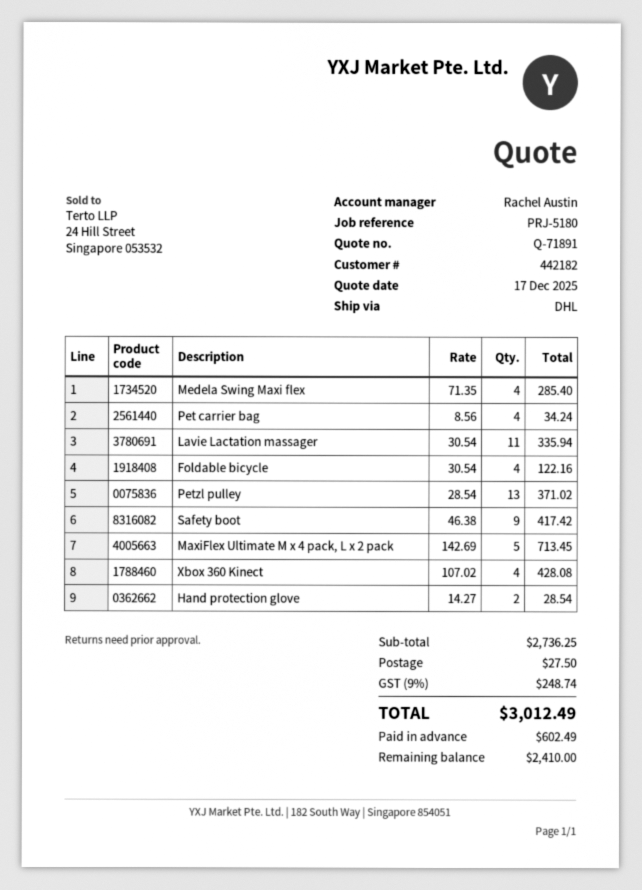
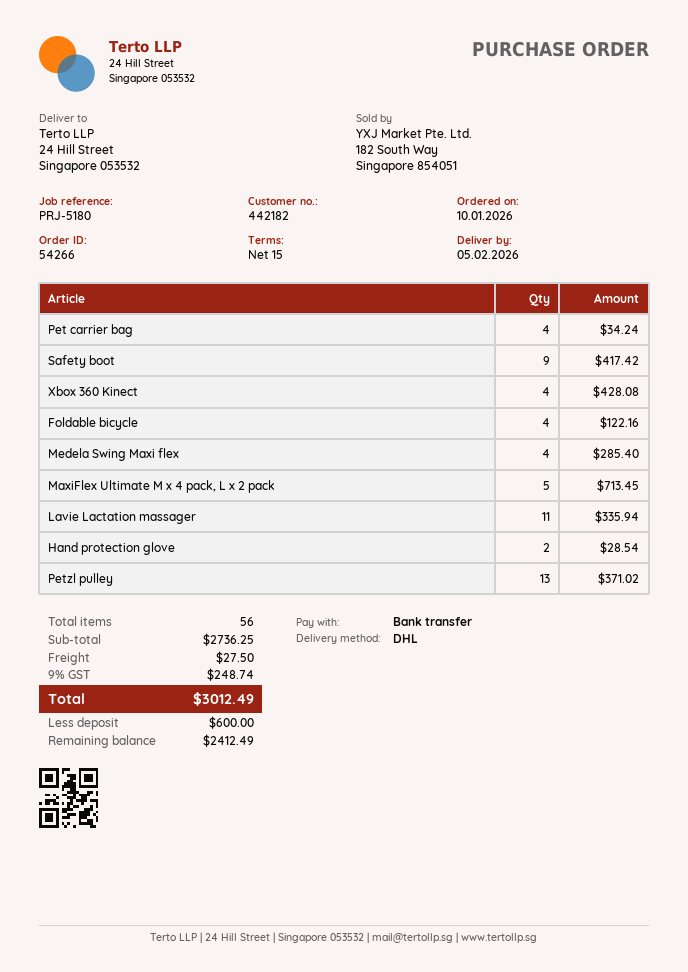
deposit: 602.49 -> 600.00
balance: 2410.00 -> 2412.49

